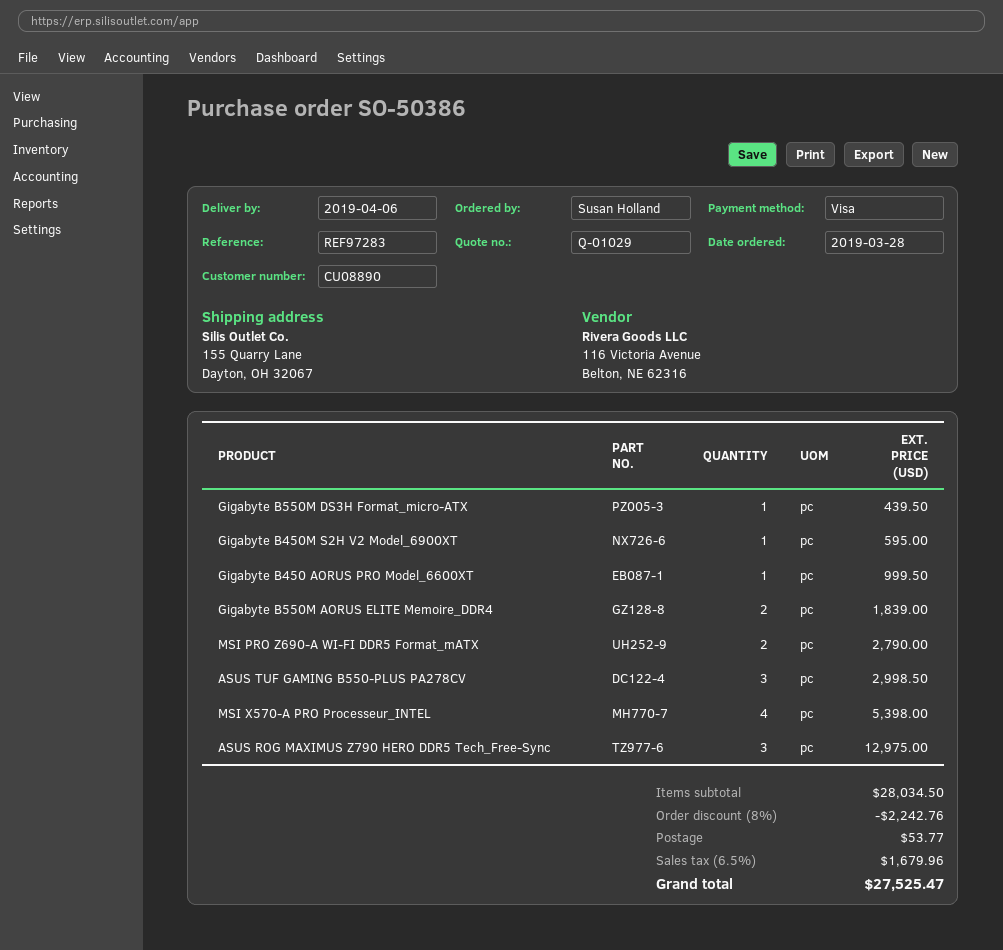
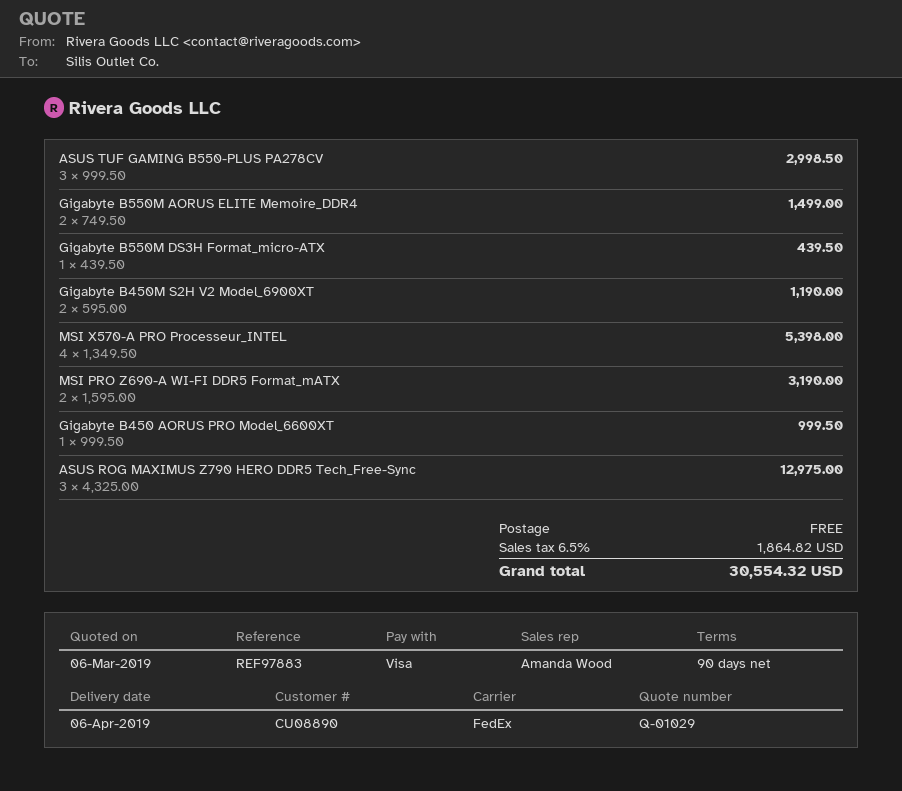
reference: REF97283 -> REF97883
Gigabyte B450M S2H V2 Model_6900XT: 1 for 595.00 -> 2 for 1190.00
Gigabyte B550M AORUS ELITE Memoire_DDR4: 2 for 1839.00 -> 2 for 1499.00
MSI PRO Z690-A WI-FI DDR5 Format_mATX: 2 for 2790.00 -> 2 for 3190.00
discount: 8% = 2242.76 -> none
shipping: 53.77 -> 0.00
tax: 6.5% = 1679.96 -> 6.5% = 1864.82
total: 27525.47 -> 30554.32

